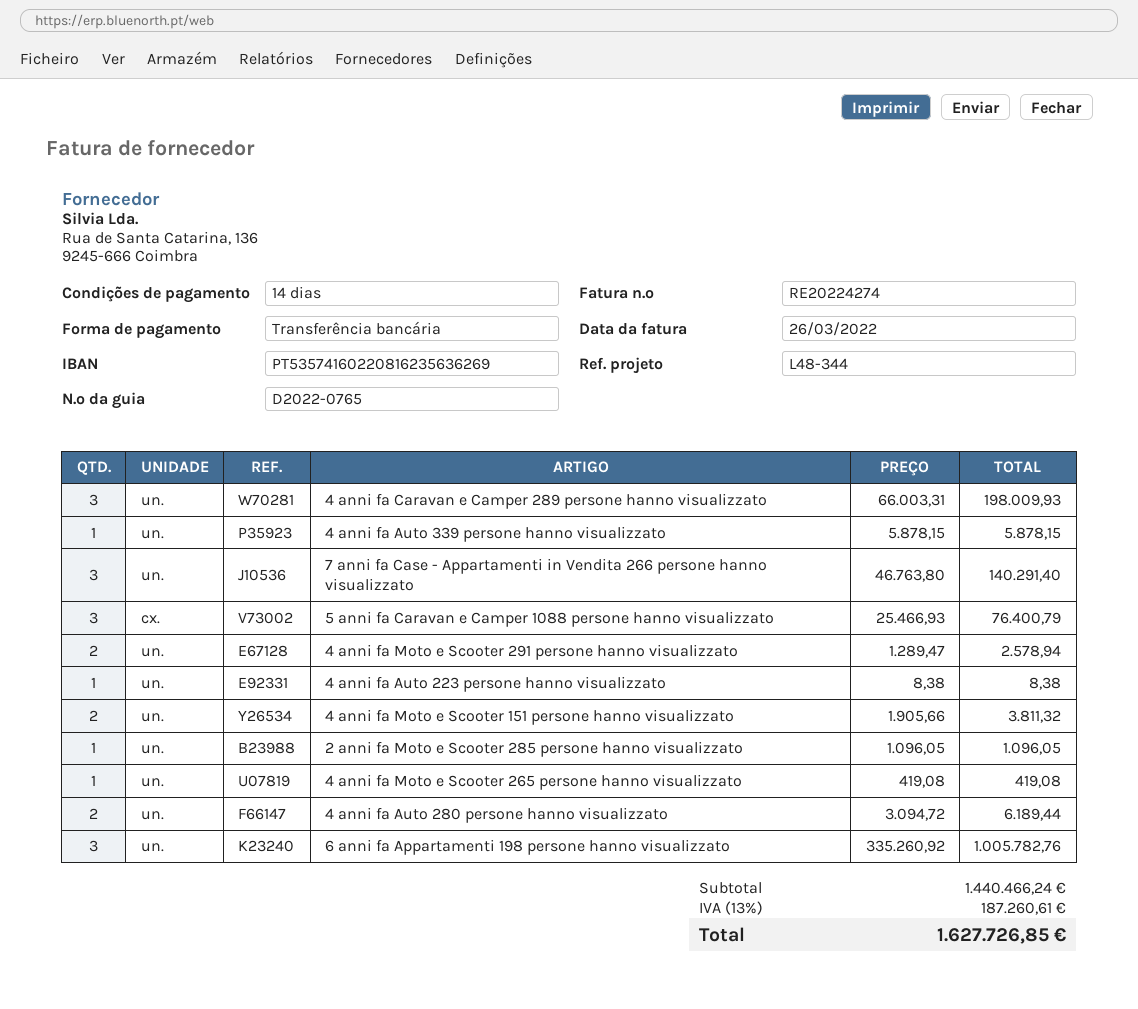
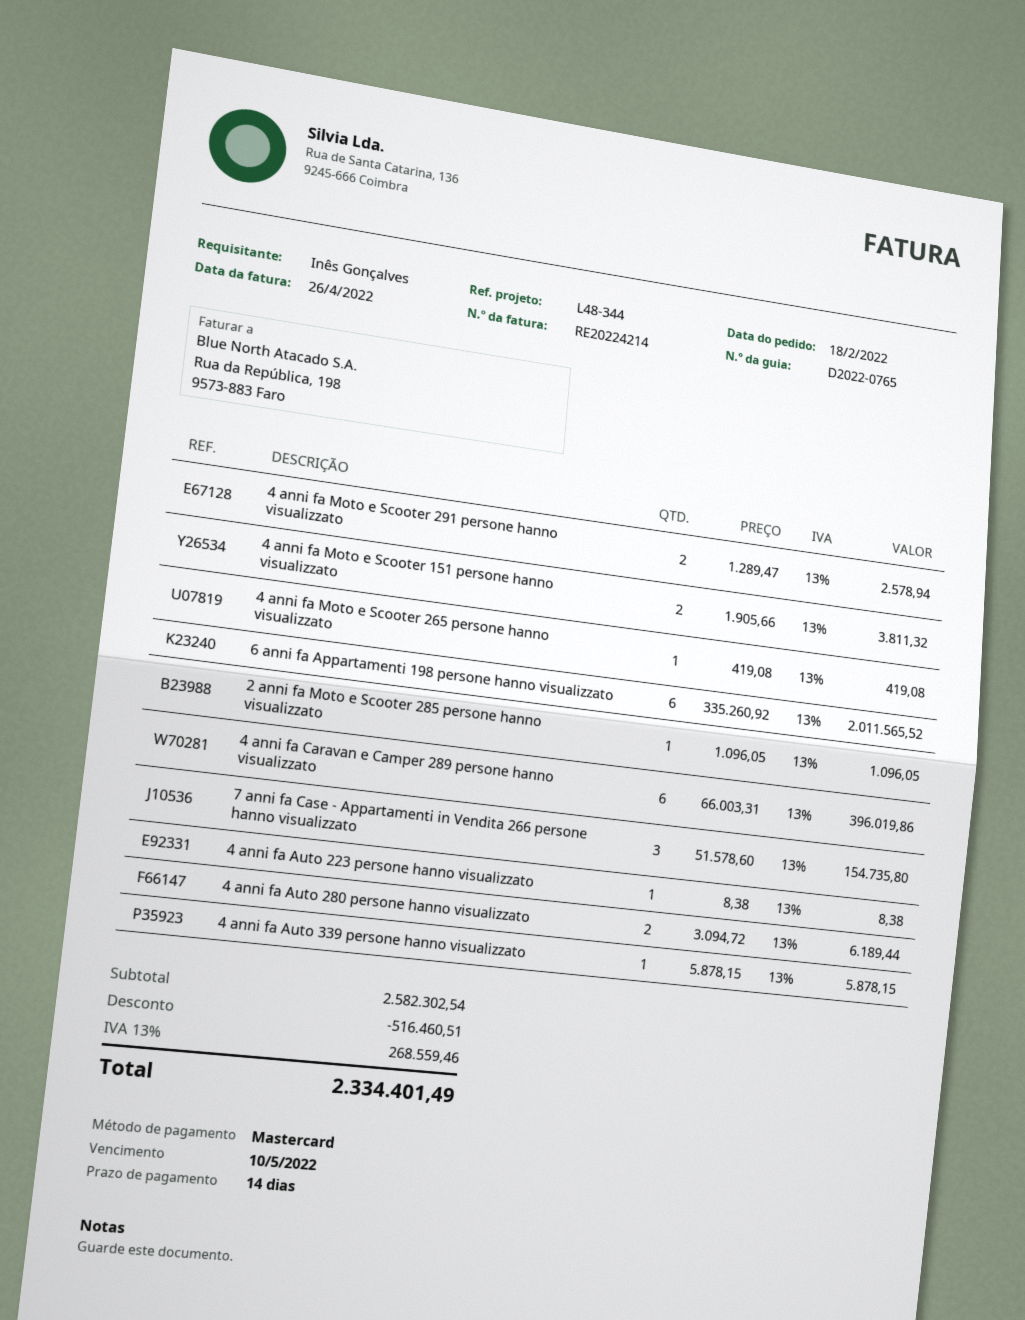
invoice number: RE20224274 -> RE20224214
invoice date: 2022-03-26 -> 2022-04-26
payment method: bank transfer -> Mastercard
4 anni fa Caravan e Camper 289 persone hanno visualizzato: 3 x 66003.31 = 198009.93 -> 6 x 66003.31 = 396019.86
7 anni fa Case - Appartamenti in Vendita 266 persone hanno visualizzato: 3 x 46763.80 = 140291.40 -> 3 x 51578.60 = 154735.80
5 anni fa Caravan e Camper 1088 persone hanno visualizzato: 3 x 25466.93 = 76400.79 -> none
6 anni fa Appartamenti 198 persone hanno visualizzato: 3 x 335260.92 = 1005782.76 -> 6 x 335260.92 = 2011565.52
subtotal: 1440466.24 -> 2582302.54
discount: none -> 516460.51
tax: 13% = 187260.61 -> 13% = 268559.46
total: 1627726.85 -> 2334401.49

